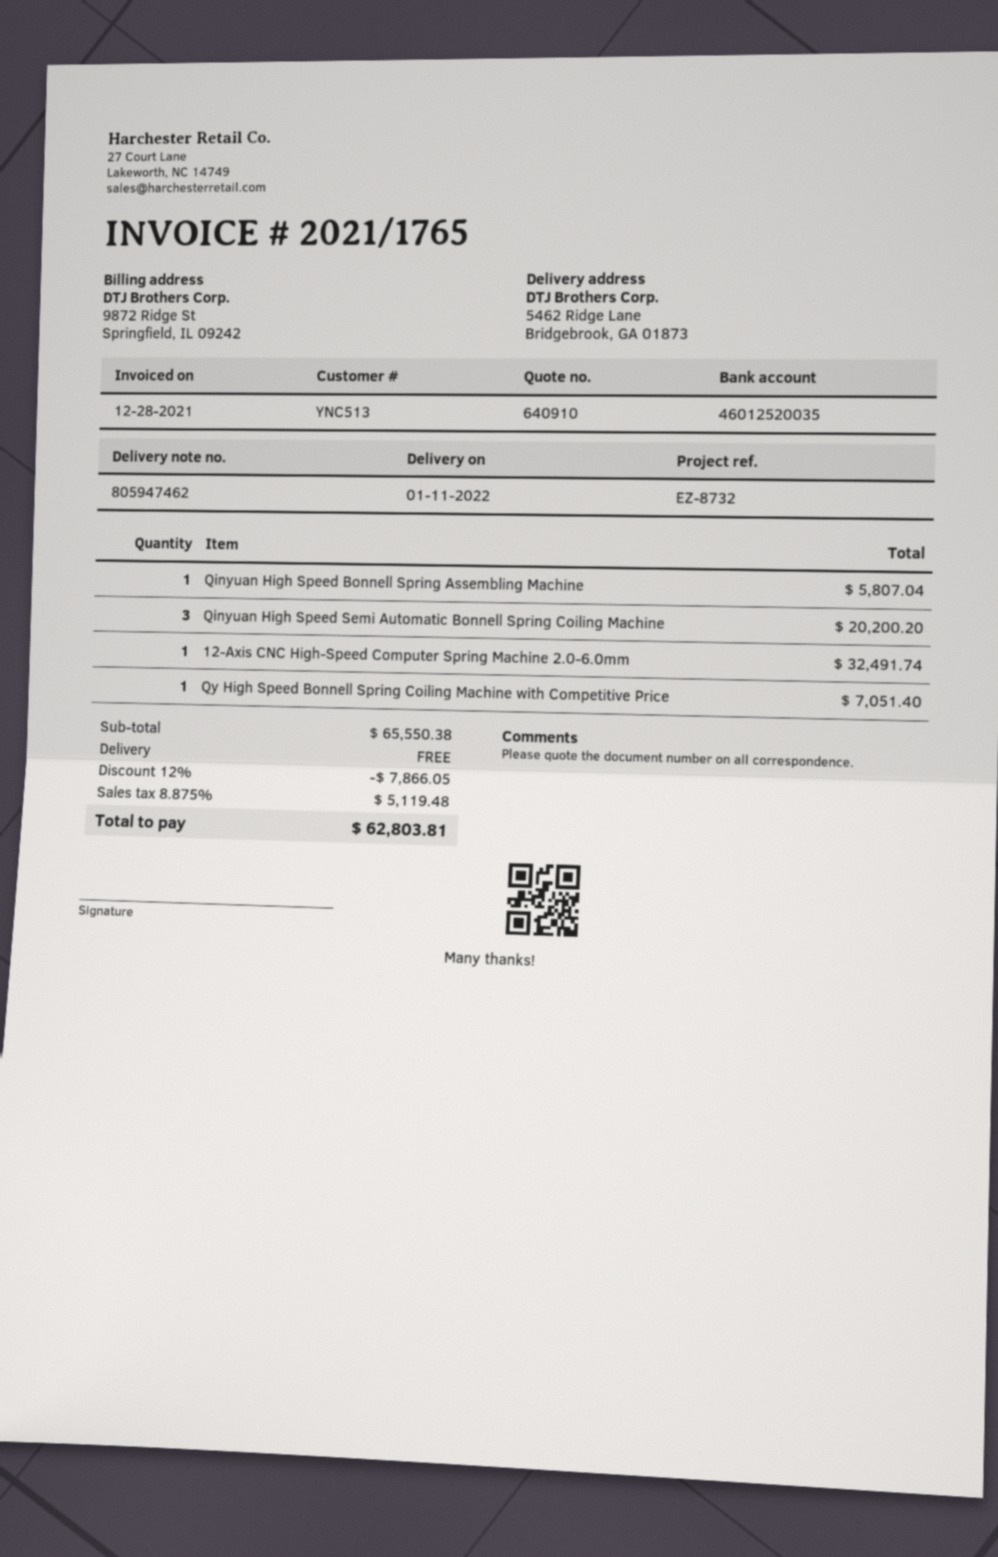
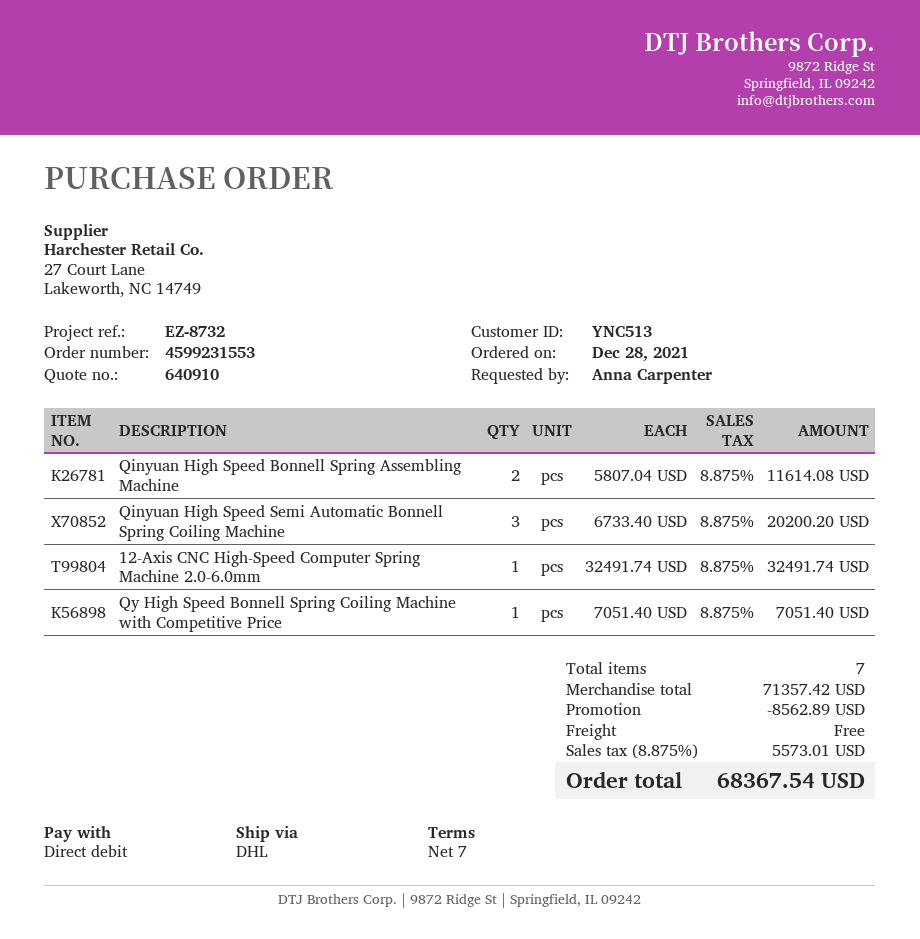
Qinyuan High Speed Bonnell Spring Assembling Machine: 1 for 5807.04 -> 2 for 11614.08
subtotal: 65550.38 -> 71357.42
discount: 7866.05 -> 8562.89
tax: 8.875% = 5119.48 -> 8.875% = 5573.01
total: 62803.81 -> 68367.54

